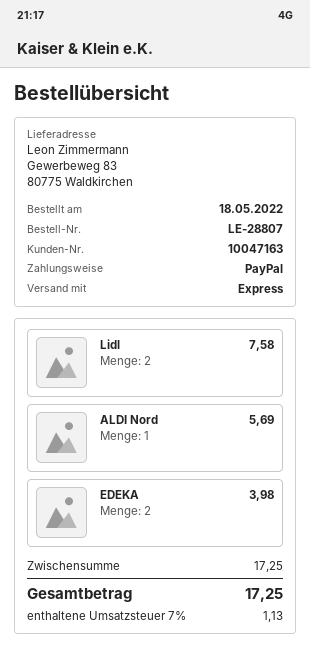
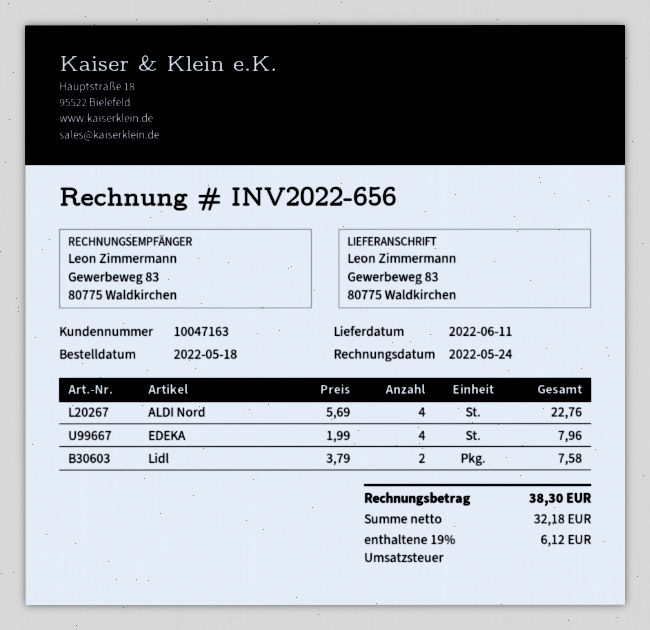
ALDI Nord: 1 for 5.69 -> 4 for 22.76
EDEKA: 2 for 3.98 -> 4 for 7.96
tax: 7% = 1.13 -> 19% = 6.12
total: 17.25 -> 38.30

